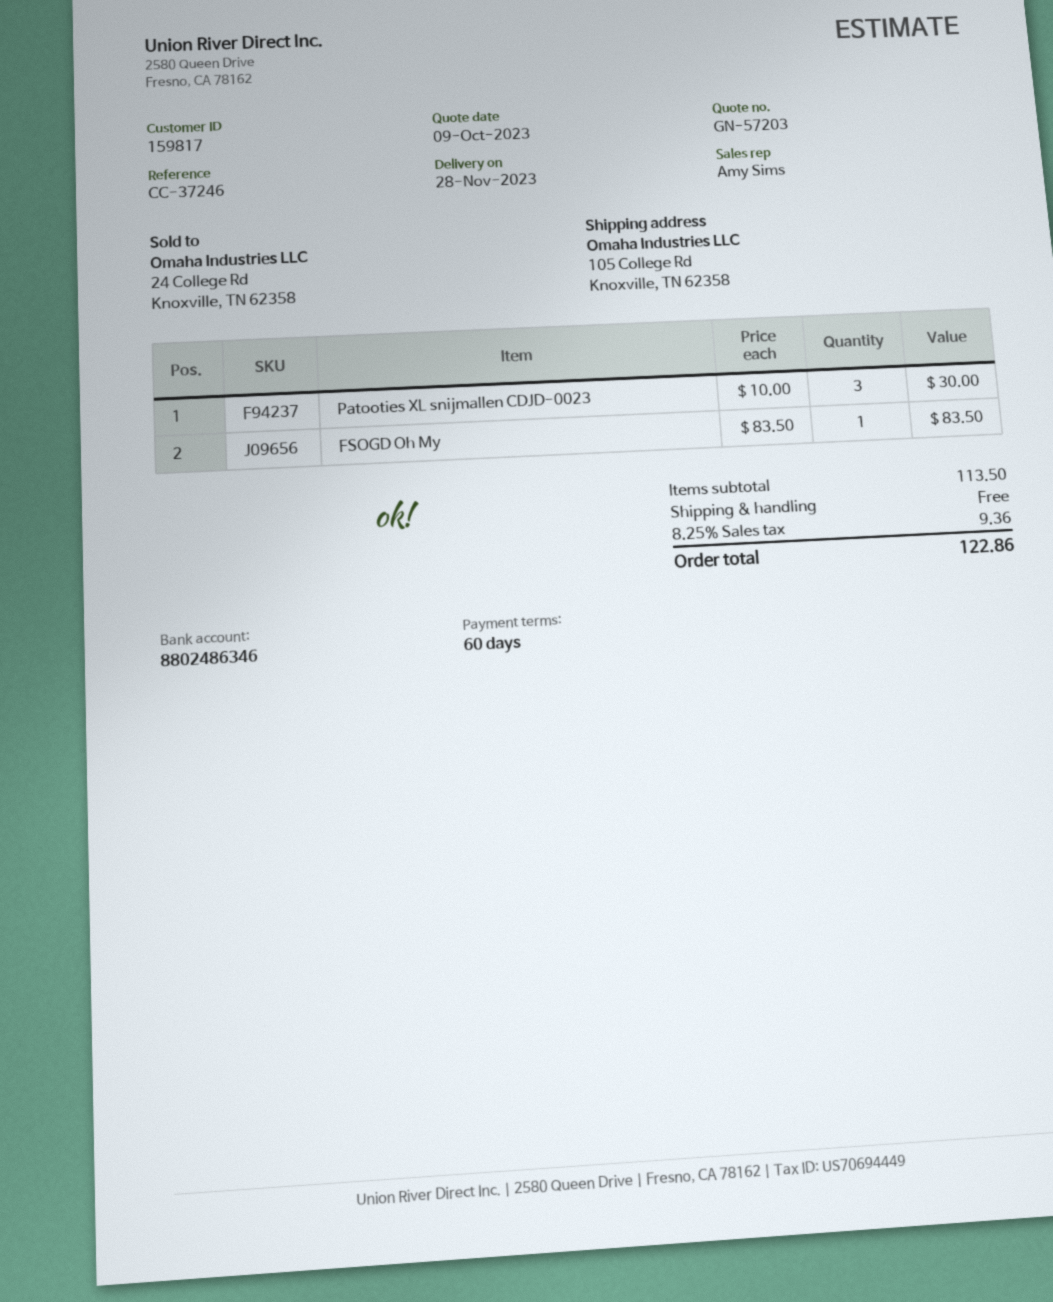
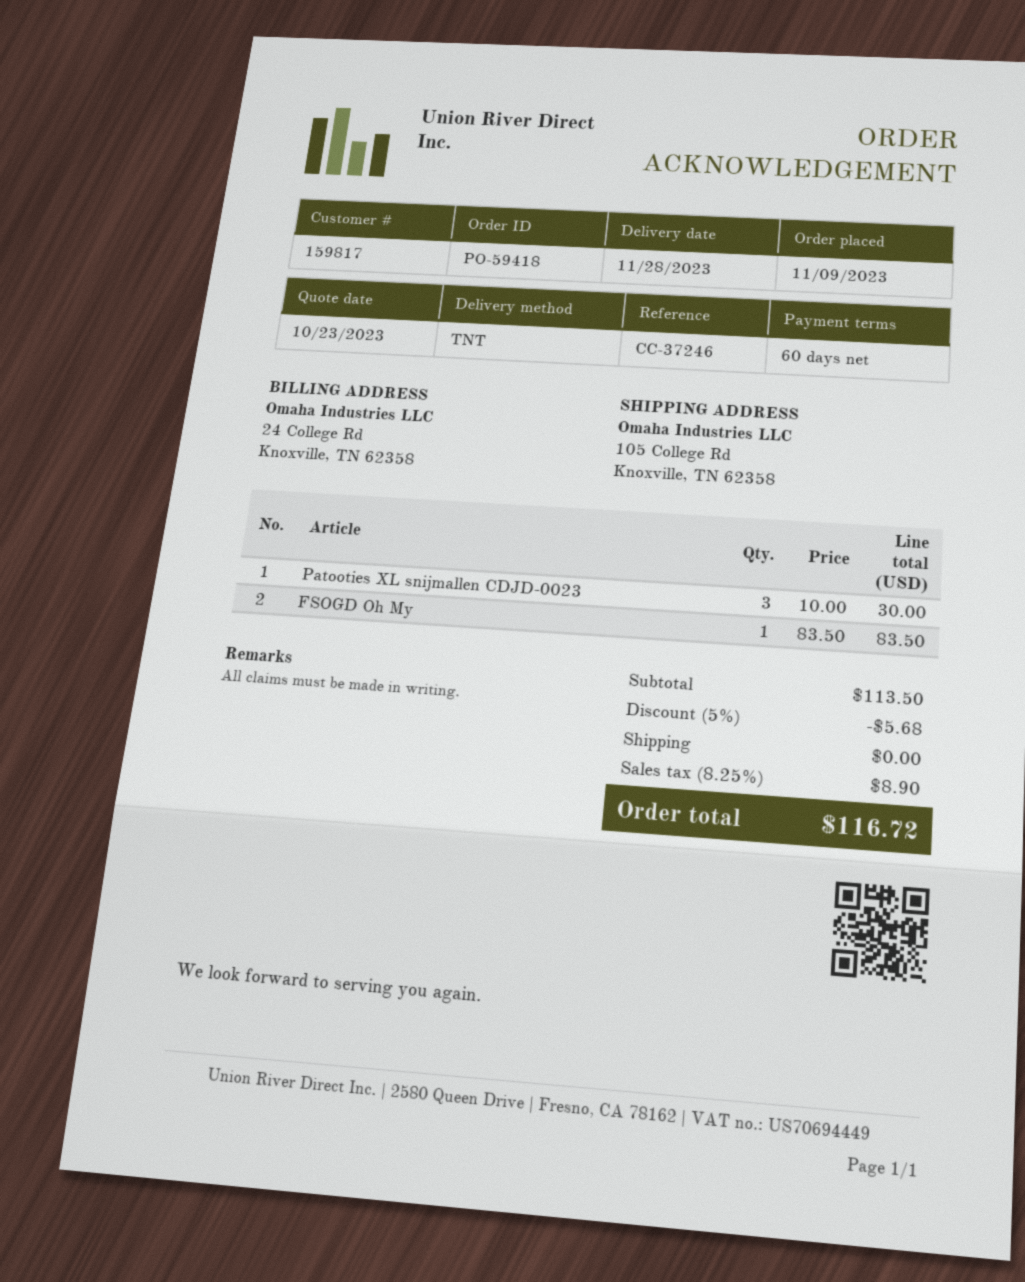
quote date: 2023-10-09 -> 2023-10-23
discount: none -> 5% = 5.68
tax: 8.25% = 9.36 -> 8.25% = 8.90
total: 122.86 -> 116.72

